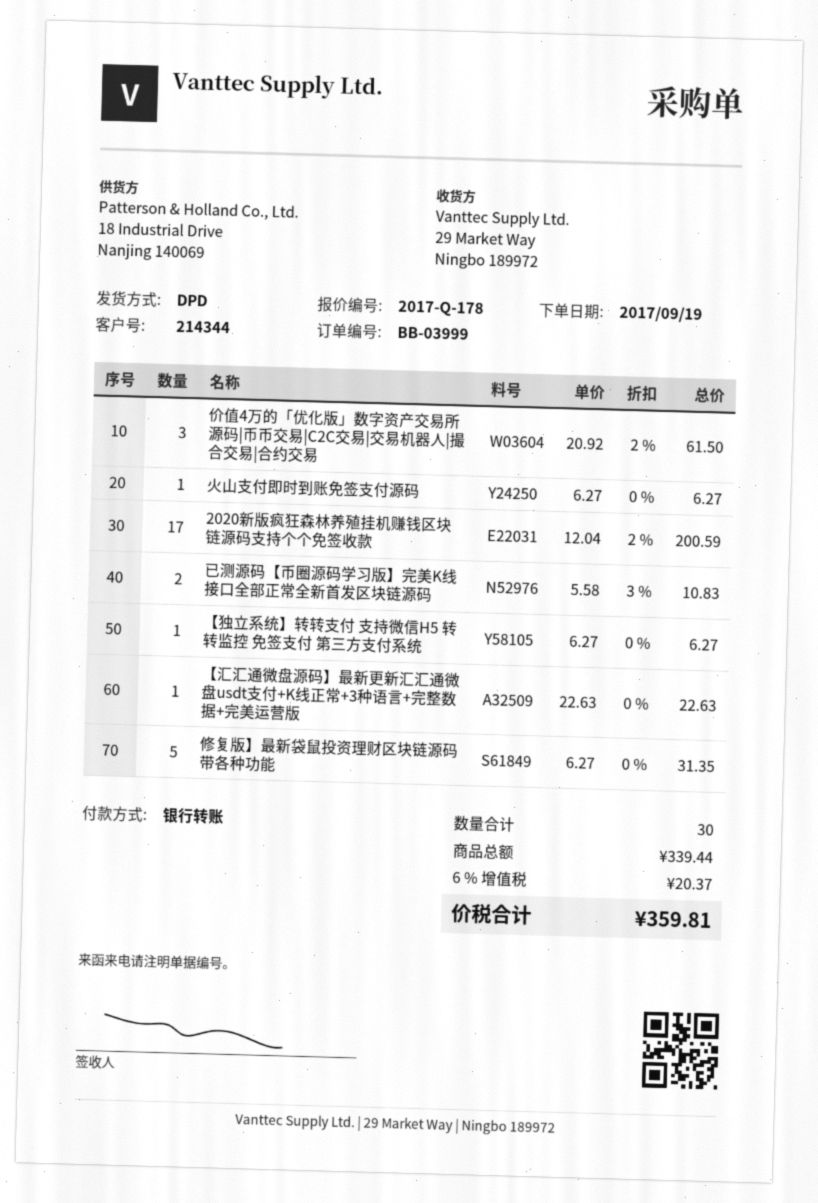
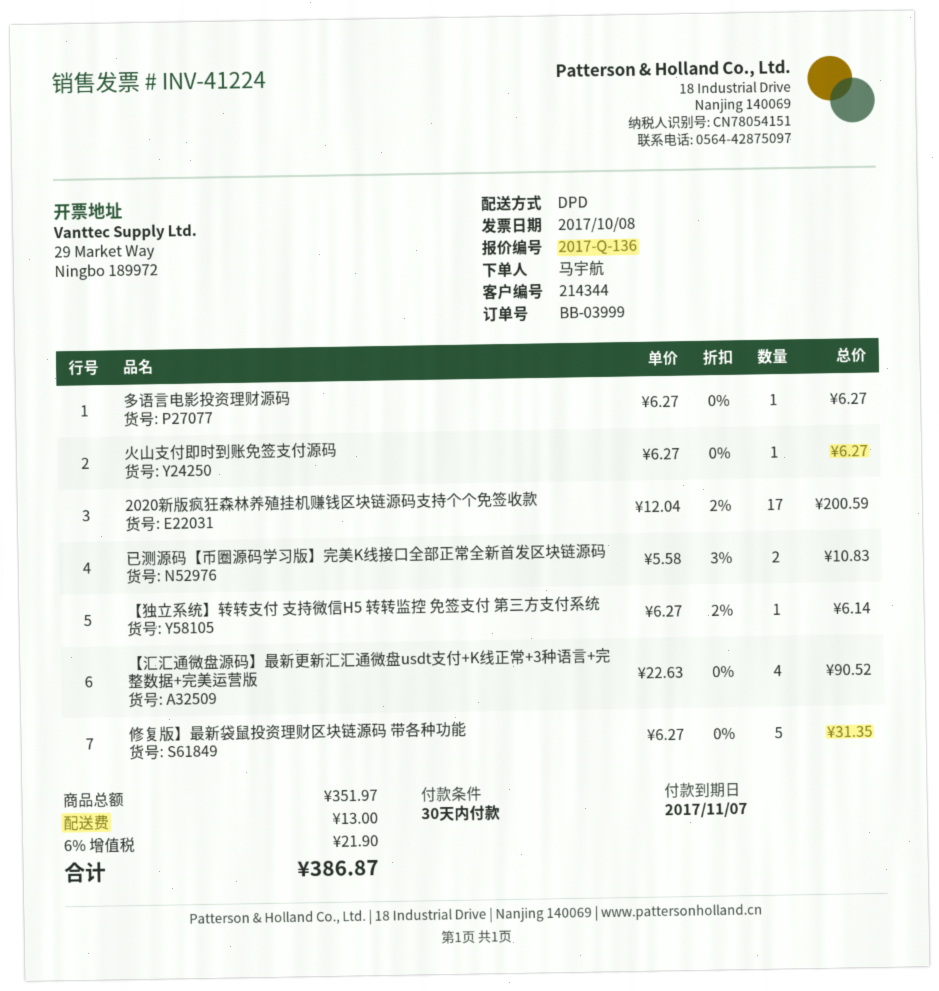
quote number: 2017-Q-178 -> 2017-Q-136
价值4万的「优化版」数字资产交易所源码|币币交易|C2C交易|交易机器人|撮合交易|合约交易: 3 x 20.92 - 2% = 61.50 -> none
【独立系统】转转支付 支持微信H5 转转监控 免签支付 第三方支付系统: 1 x 6.27 = 6.27 -> 1 x 6.27 - 2% = 6.14
【汇汇通微盘源码】最新更新汇汇通微盘usdt支付+K线正常+3种语言+完整数据+完美运营版: 1 x 22.63 = 22.63 -> 4 x 22.63 = 90.52
多语言电影投资理财源码: none -> 1 x 6.27 = 6.27
subtotal: 339.44 -> 351.97
shipping: none -> 13.00
tax: 6% = 20.37 -> 6% = 21.90
total: 359.81 -> 386.87

